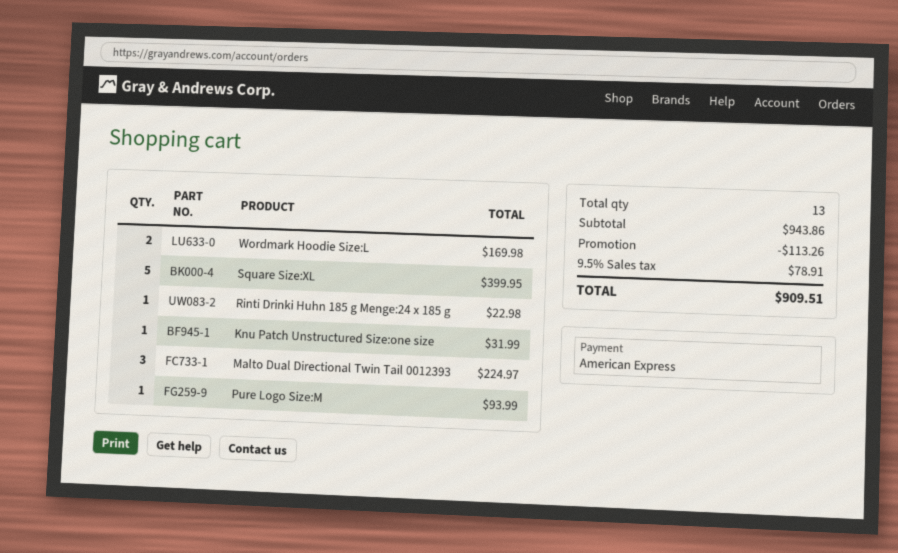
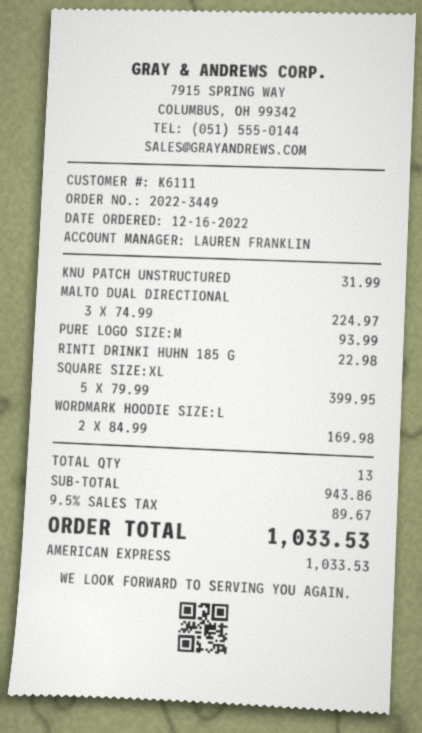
discount: 113.26 -> none
tax: 9.5% = 78.91 -> 9.5% = 89.67
total: 909.51 -> 1033.53

